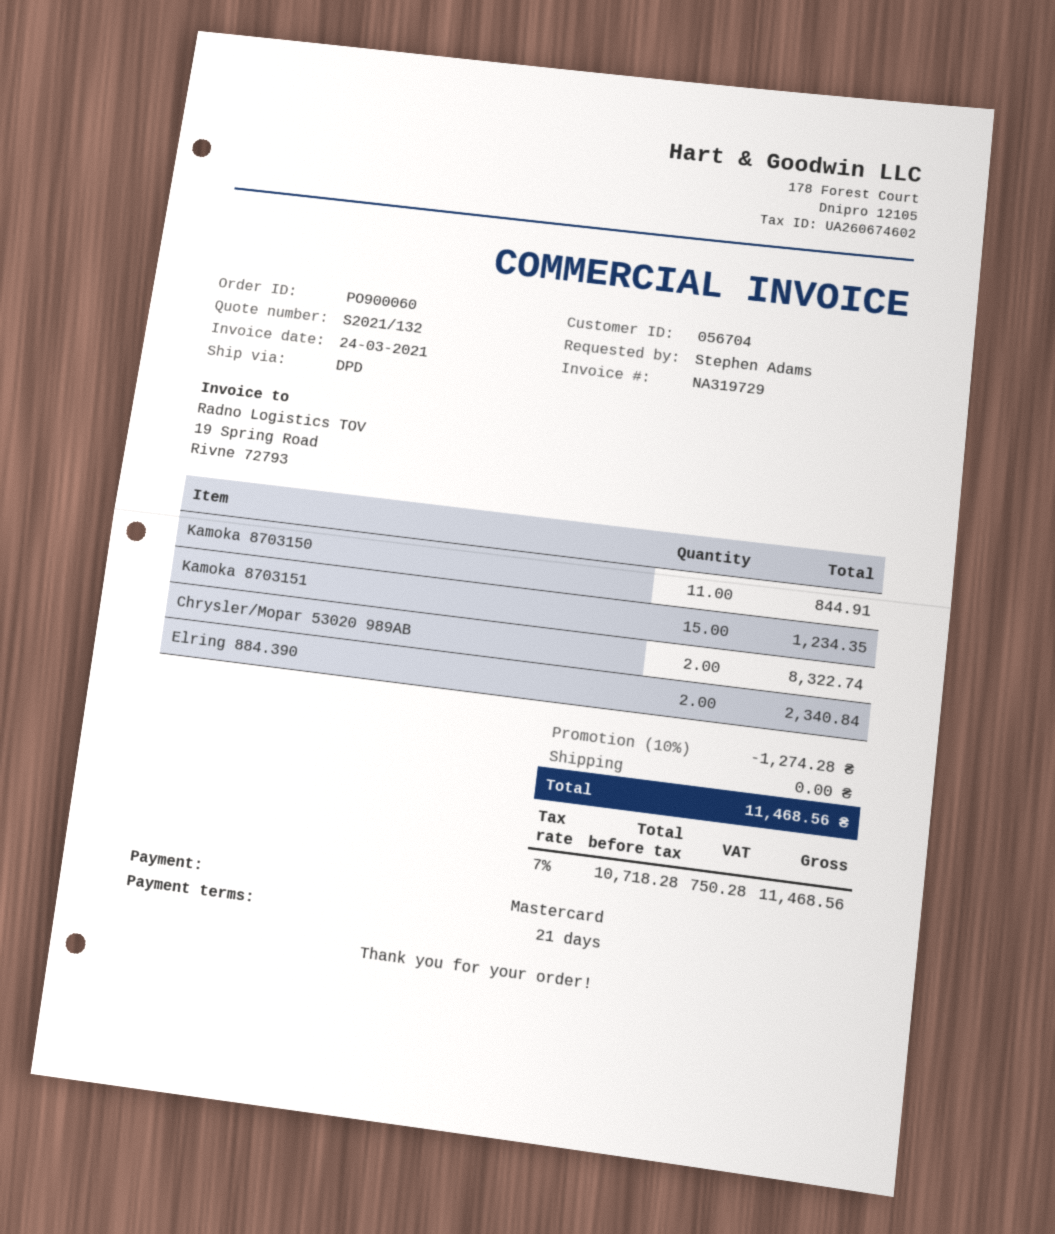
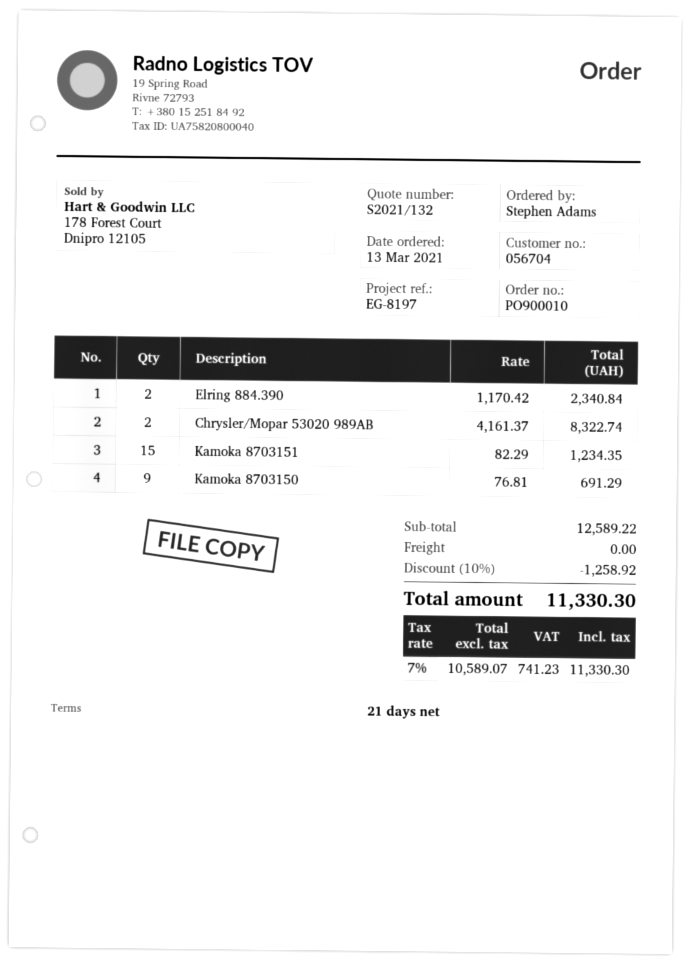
order number: PO900060 -> PO900010
Kamoka 8703150: 11 for 844.91 -> 9 for 691.29
discount: 10% = 1274.28 -> 10% = 1258.92
net: 10718.28 -> 10589.07
tax: 7% = 750.28 -> 7% = 741.23
total: 11468.56 -> 11330.30

